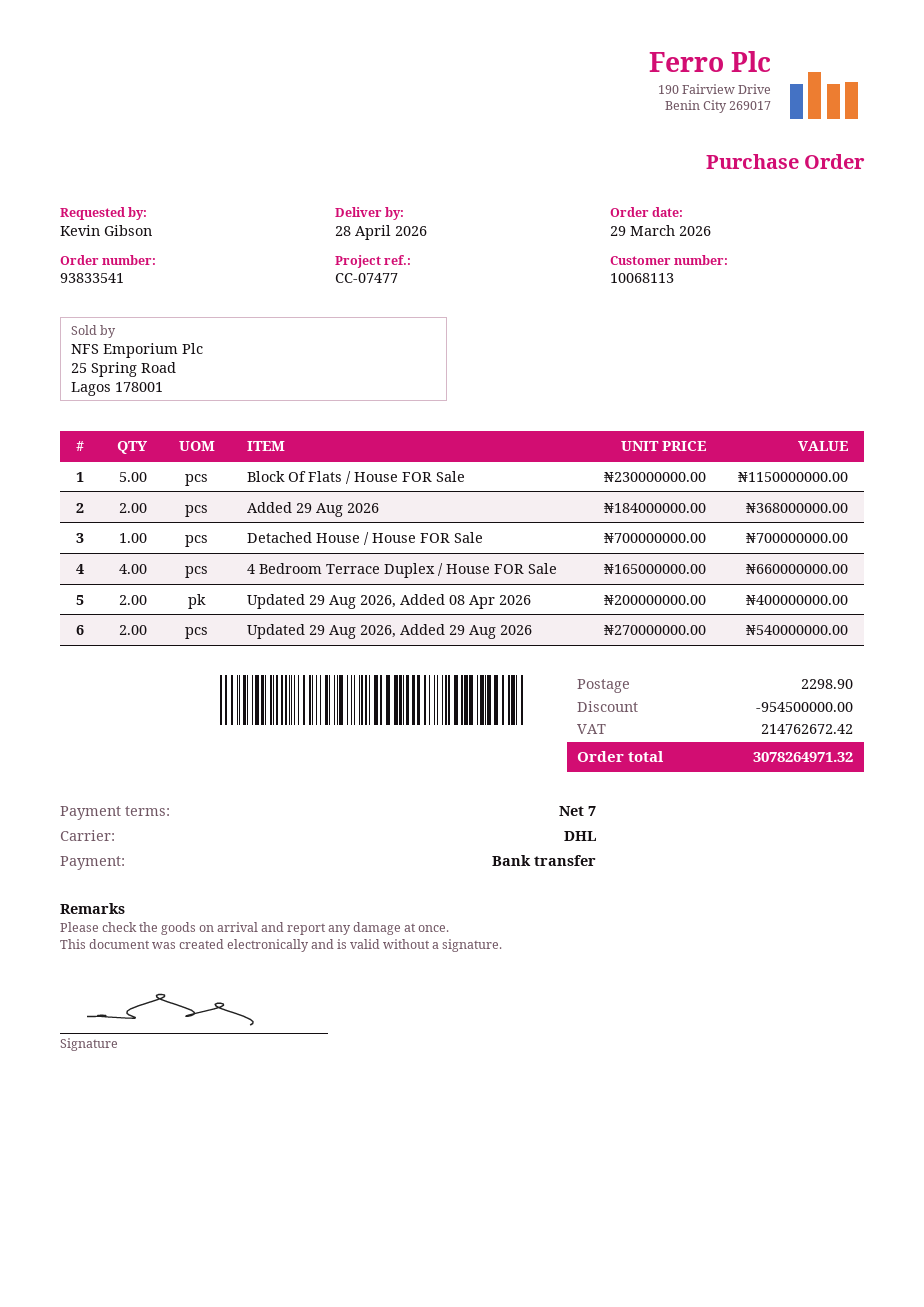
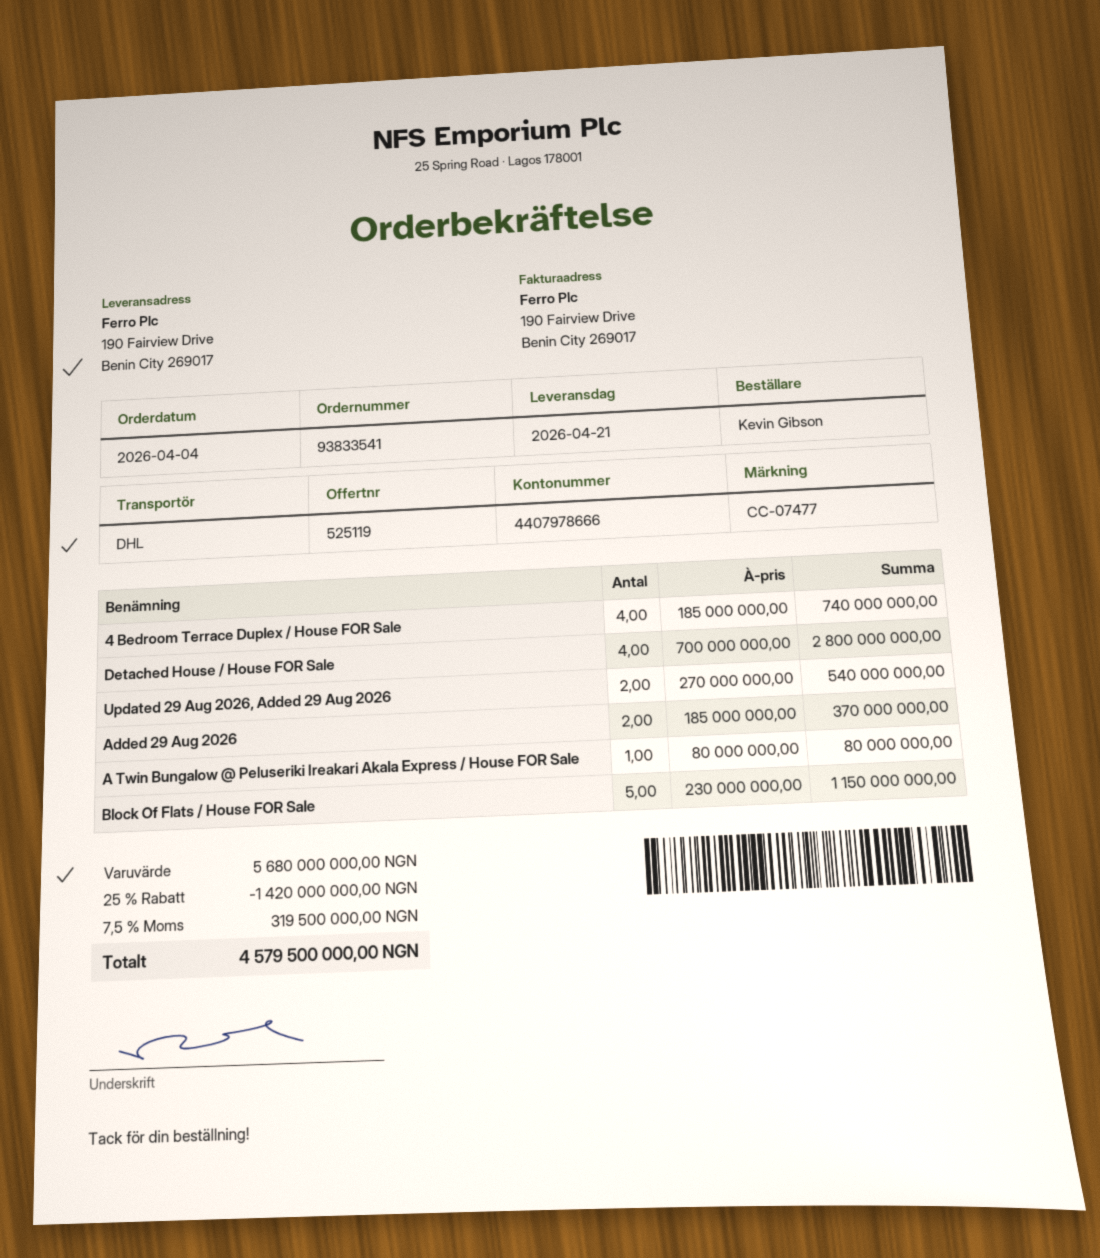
order date: 2026-03-29 -> 2026-04-04
delivery date: 2026-04-28 -> 2026-04-21
Added 29 Aug 2026: 2 x 184000000.00 = 368000000.00 -> 2 x 185000000.00 = 370000000.00
Detached House / House FOR Sale: 1 x 700000000.00 = 700000000.00 -> 4 x 700000000.00 = 2800000000.00
4 Bedroom Terrace Duplex / House FOR Sale: 4 x 165000000.00 = 660000000.00 -> 4 x 185000000.00 = 740000000.00
Updated 29 Aug 2026, Added 08 Apr 2026: 2 x 200000000.00 = 400000000.00 -> none
A Twin Bungalow @ Peluseriki Ireakari Akala Express / House FOR Sale: none -> 1 x 80000000.00 = 80000000.00
discount: 954500000.00 -> 1420000000.00
shipping: 2298.90 -> none
tax: 214762672.42 -> 319500000.00
total: 3078264971.32 -> 4579500000.00

